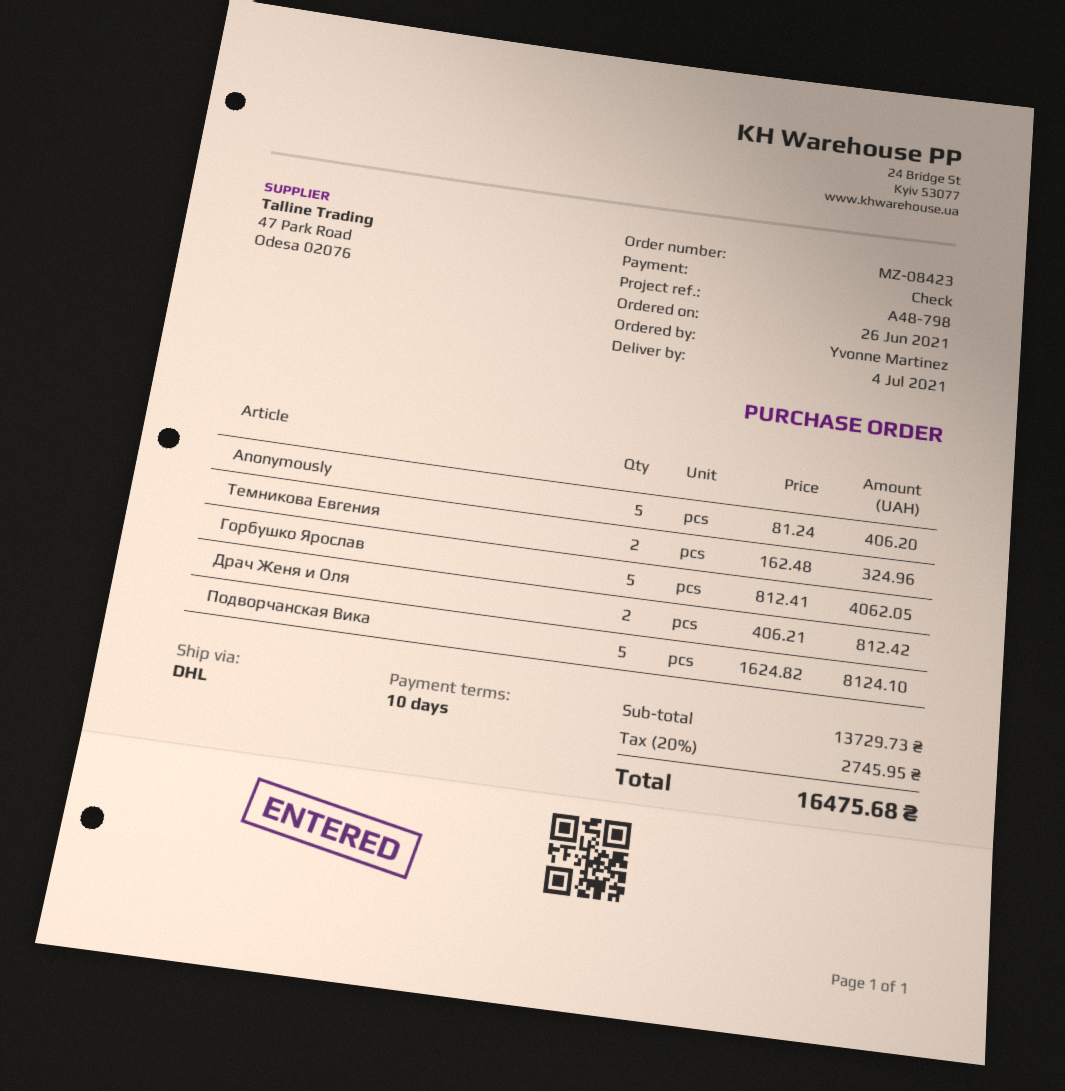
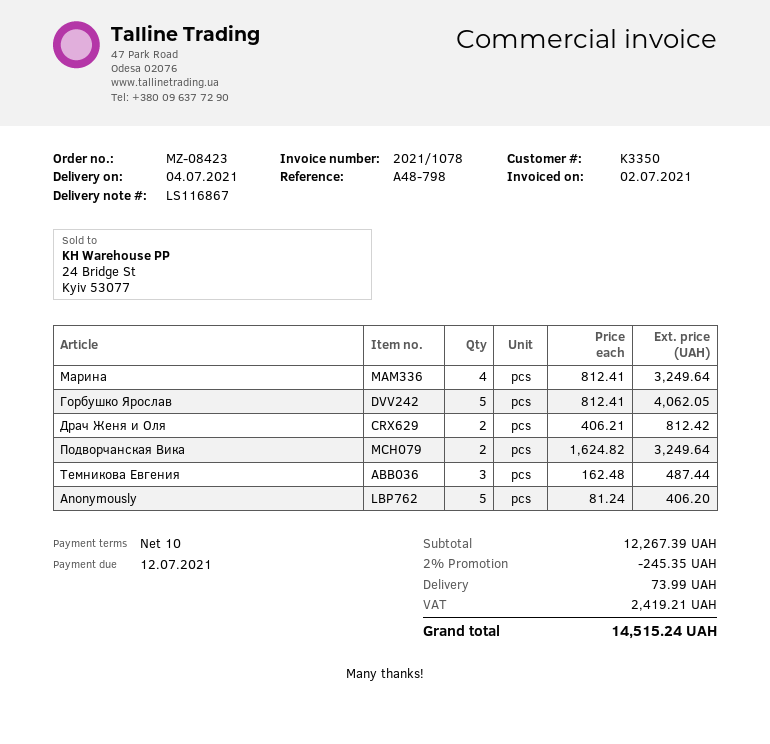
Темникова Евгения: 2 x 162.48 = 324.96 -> 3 x 162.48 = 487.44
Подворчанская Вика: 5 x 1624.82 = 8124.10 -> 2 x 1624.82 = 3249.64
Марина: none -> 4 x 812.41 = 3249.64
subtotal: 13729.73 -> 12267.39
discount: none -> 2% = 245.35
shipping: none -> 73.99
tax: 2745.95 -> 2419.21
total: 16475.68 -> 14515.24

